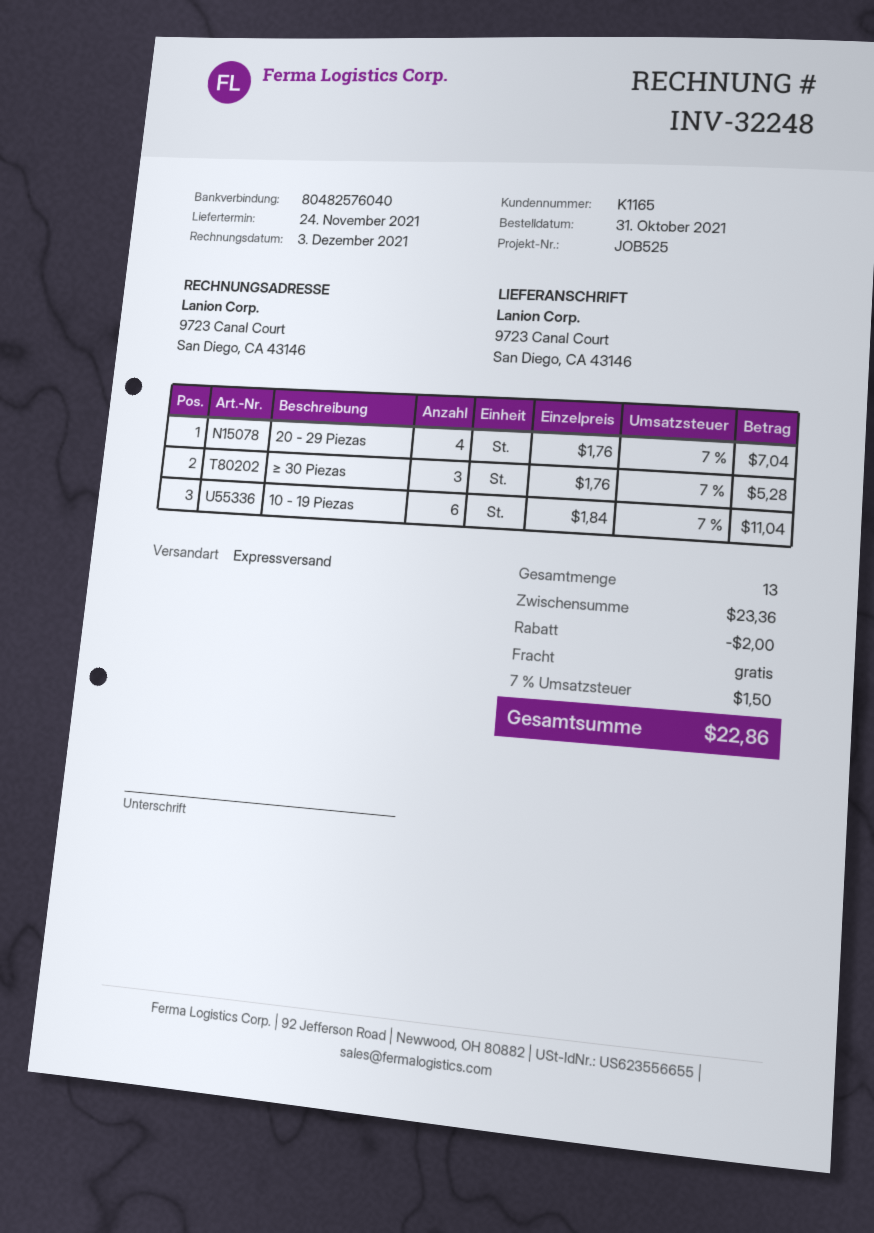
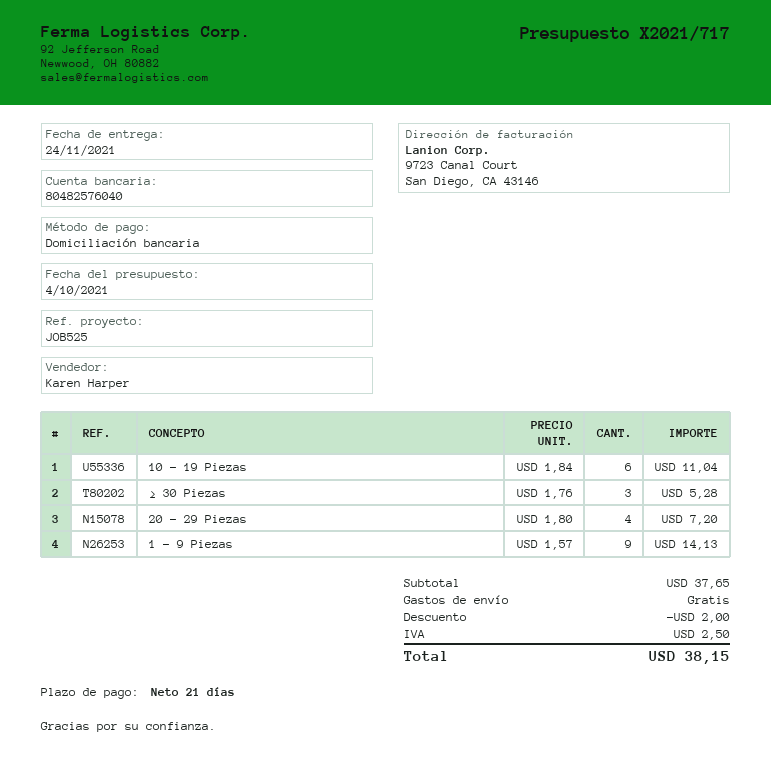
20 - 29 Piezas: 4 x 1.76 = 7.04 -> 4 x 1.80 = 7.20
1 - 9 Piezas: none -> 9 x 1.57 = 14.13
subtotal: 23.36 -> 37.65
tax: 1.50 -> 2.50
total: 22.86 -> 38.15

